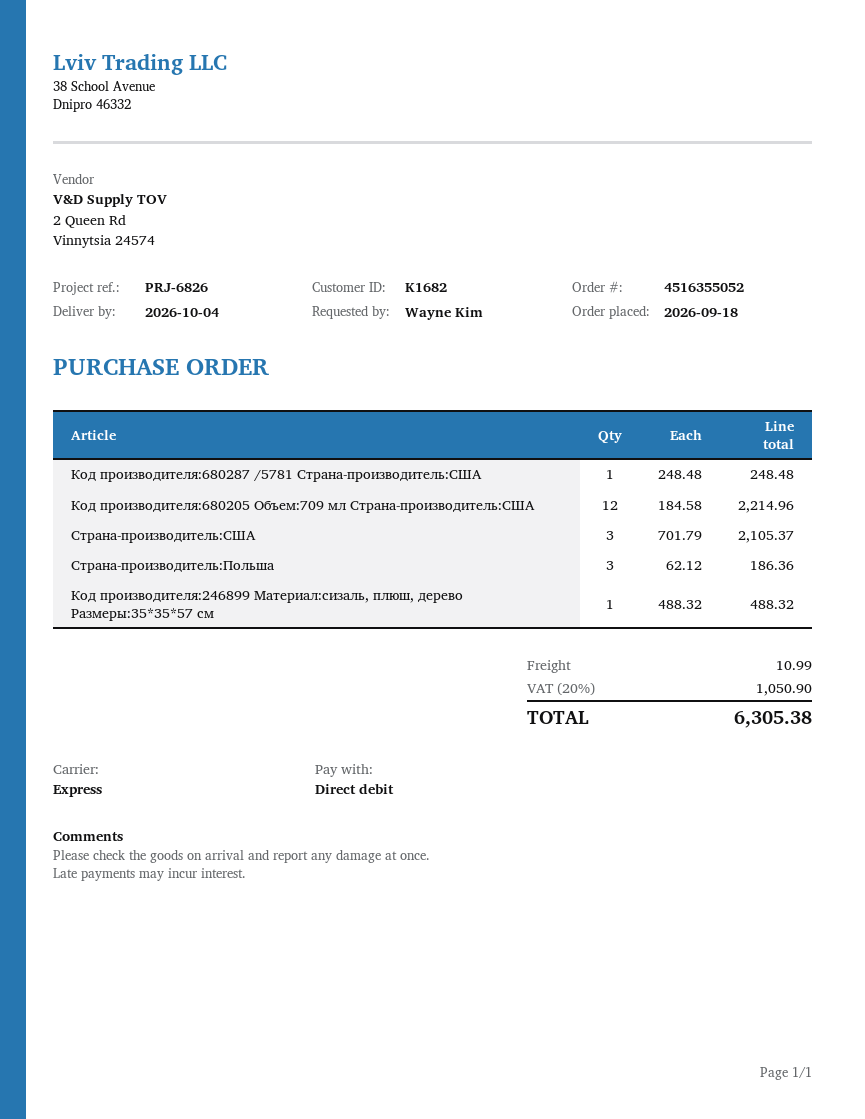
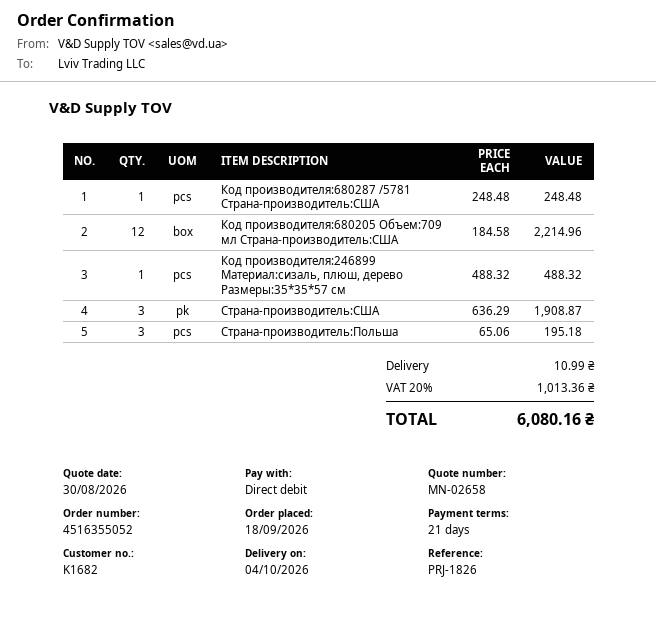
reference: PRJ-6826 -> PRJ-1826
Страна-производитель:США: 3 x 701.79 = 2105.37 -> 3 x 636.29 = 1908.87
Страна-производитель:Польша: 3 x 62.12 = 186.36 -> 3 x 65.06 = 195.18
tax: 20% = 1050.90 -> 20% = 1013.36
total: 6305.38 -> 6080.16

